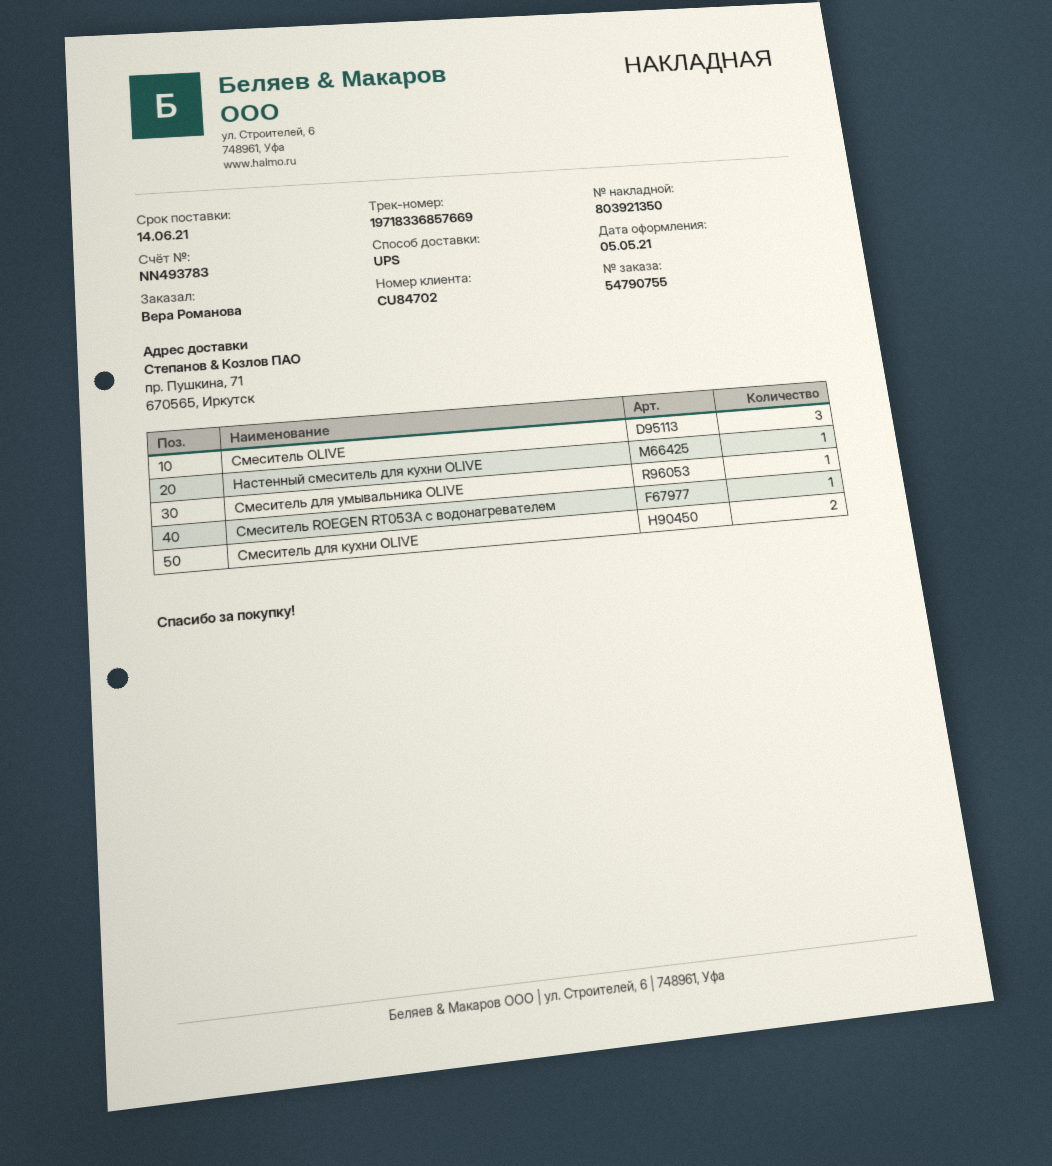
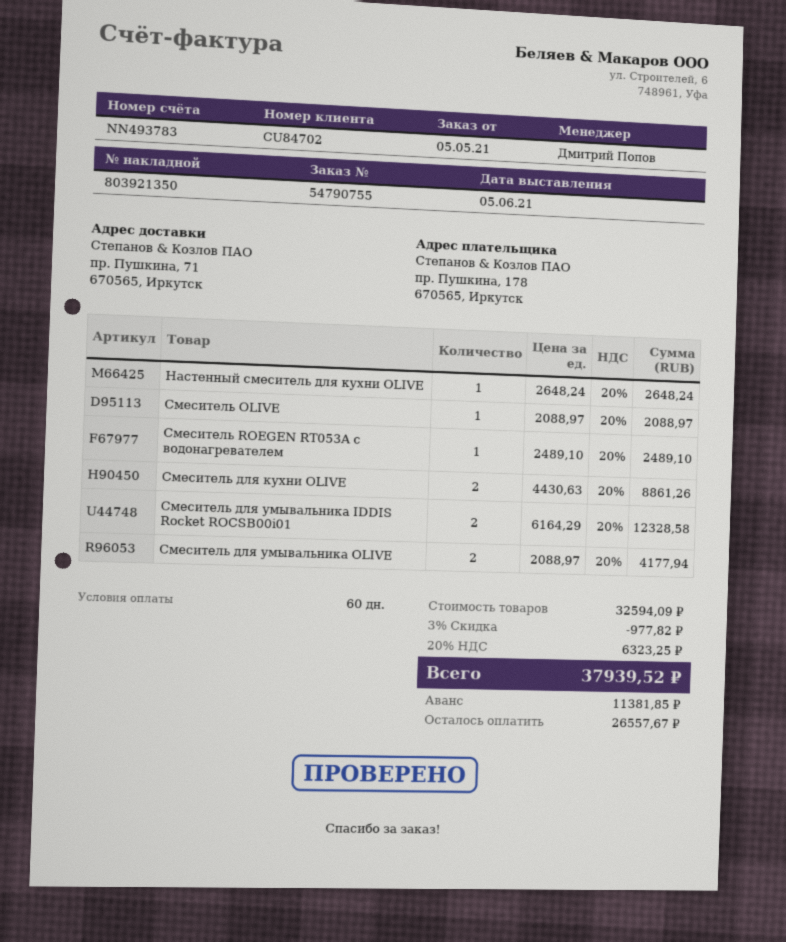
Смеситель OLIVE: 3 -> 1
Смеситель для умывальника OLIVE: 1 -> 2
Смеситель для умывальника IDDIS Rocket ROCSB00i01: none -> 2

